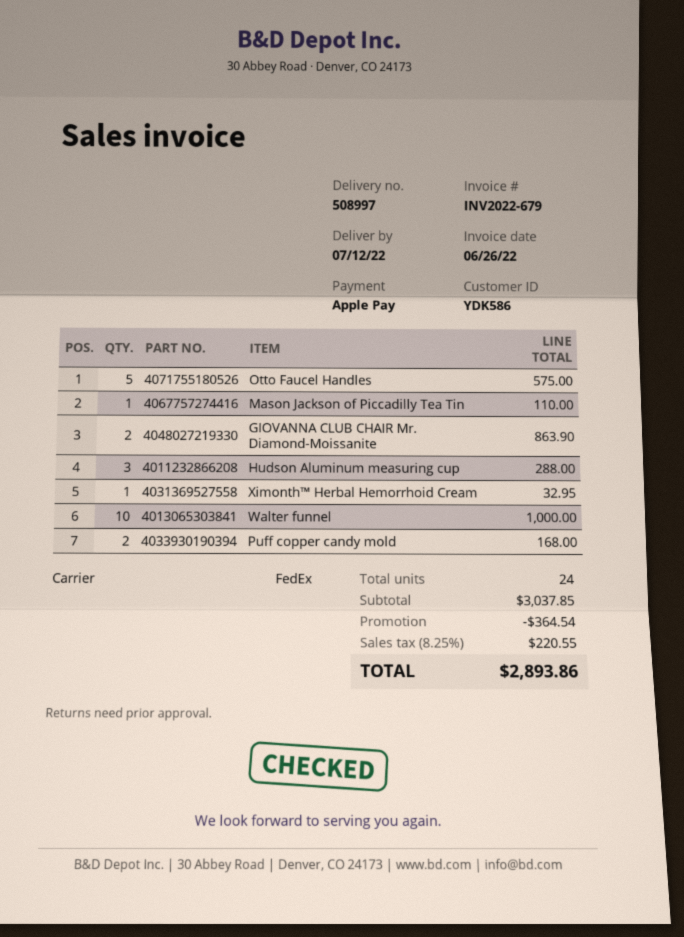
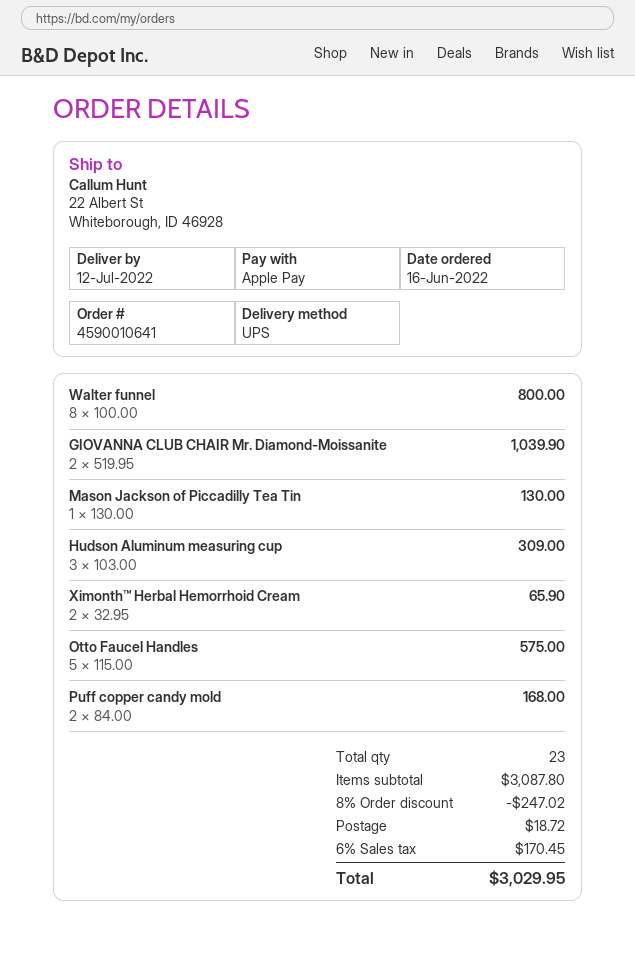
shipping method: FedEx -> UPS
Mason Jackson of Piccadilly Tea Tin: 1 for 110.00 -> 1 for 130.00
GIOVANNA CLUB CHAIR Mr. Diamond-Moissanite: 2 for 863.90 -> 2 for 1039.90
Hudson Aluminum measuring cup: 3 for 288.00 -> 3 for 309.00
Ximonth™ Herbal Hemorrhoid Cream: 1 for 32.95 -> 2 for 65.90
Walter funnel: 10 for 1000.00 -> 8 for 800.00
total quantity: 24 -> 23
subtotal: 3037.85 -> 3087.80
discount: 364.54 -> 247.02
shipping: none -> 18.72
tax: 8.25% = 220.55 -> 6% = 170.45
total: 2893.86 -> 3029.95

